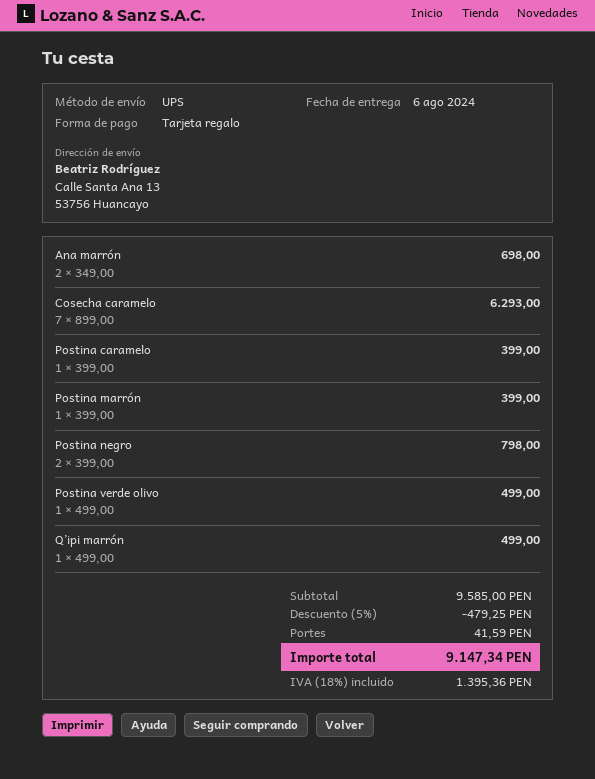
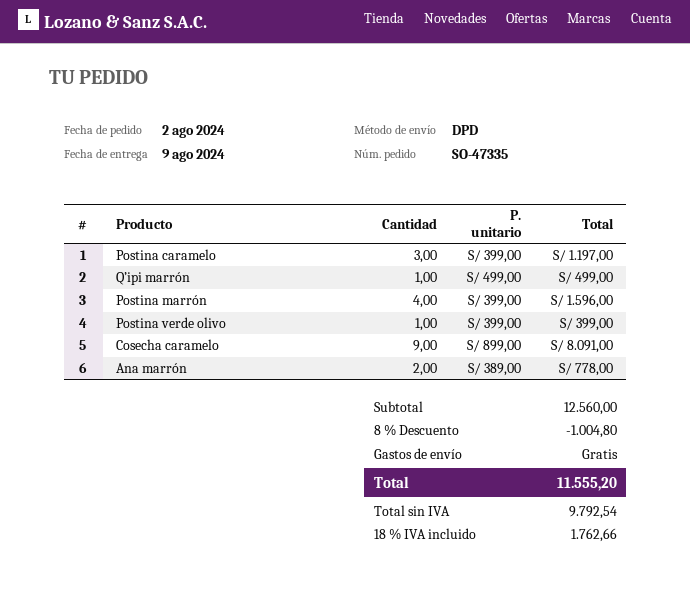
delivery date: 2024-08-06 -> 2024-08-09
shipping method: UPS -> DPD
Ana marrón: 2 x 349.00 = 698.00 -> 2 x 389.00 = 778.00
Cosecha caramelo: 7 x 899.00 = 6293.00 -> 9 x 899.00 = 8091.00
Postina caramelo: 1 x 399.00 = 399.00 -> 3 x 399.00 = 1197.00
Postina marrón: 1 x 399.00 = 399.00 -> 4 x 399.00 = 1596.00
Postina negro: 2 x 399.00 = 798.00 -> none
Postina verde olivo: 1 x 499.00 = 499.00 -> 1 x 399.00 = 399.00
subtotal: 9585.00 -> 12560.00
discount: 5% = 479.25 -> 8% = 1004.80
shipping: 41.59 -> 0.00
tax: 18% = 1395.36 -> 18% = 1762.66
total: 9147.34 -> 11555.20

